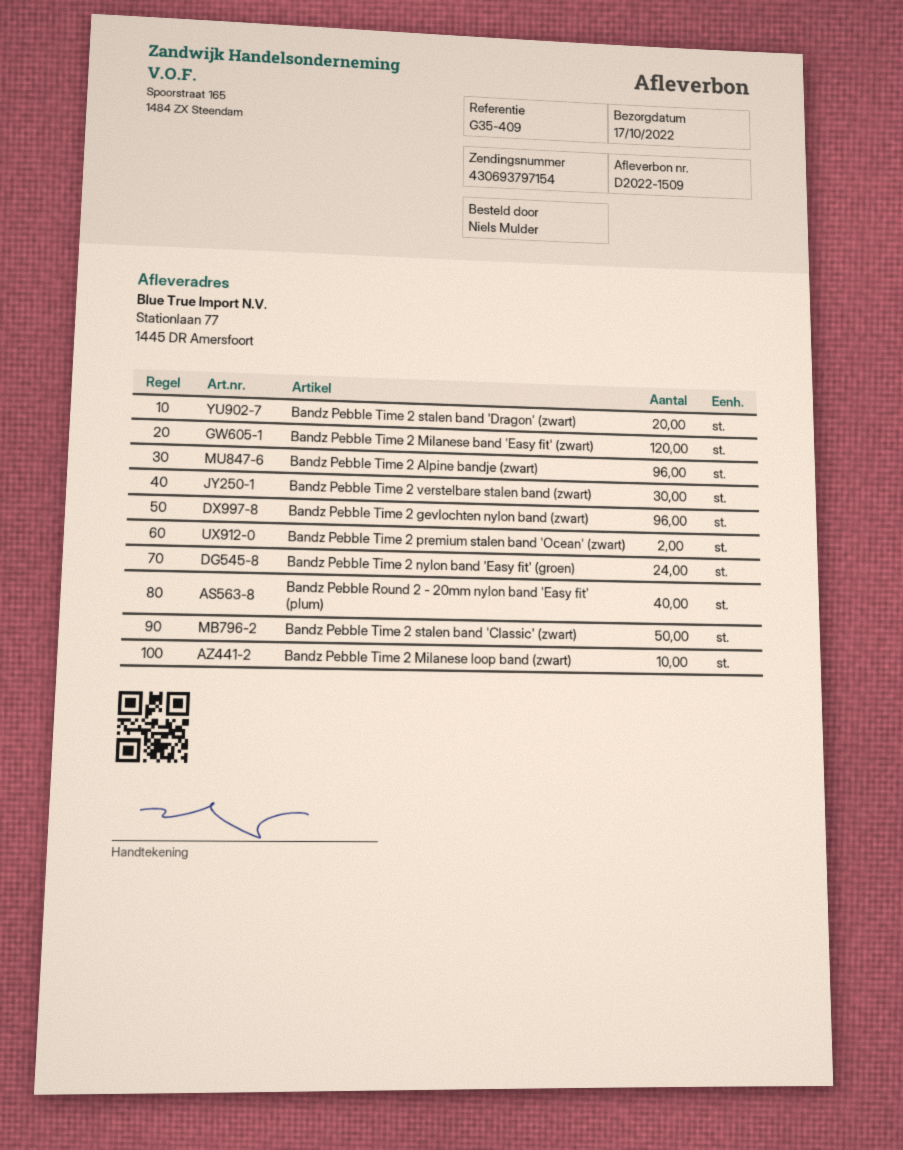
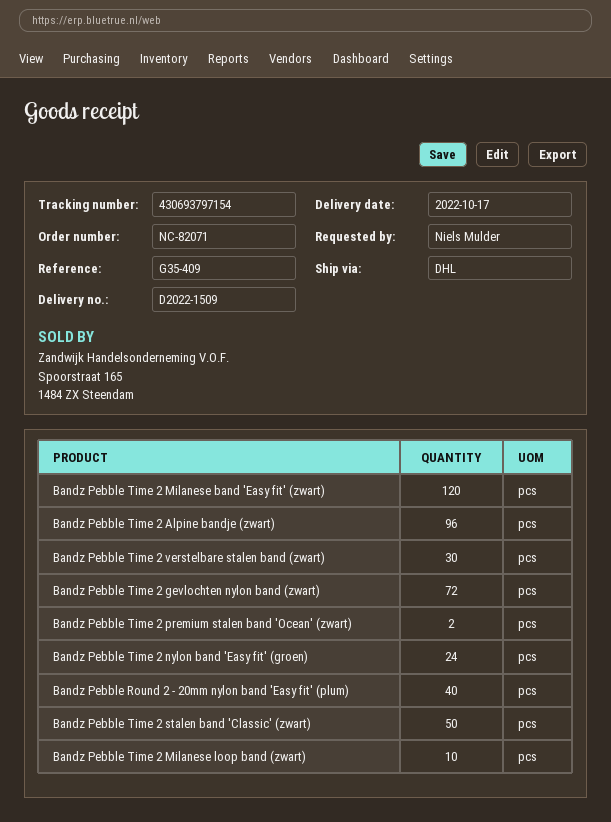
Bandz Pebble Time 2 stalen band 'Dragon' (zwart): 20 -> none
Bandz Pebble Time 2 gevlochten nylon band (zwart): 96 -> 72

